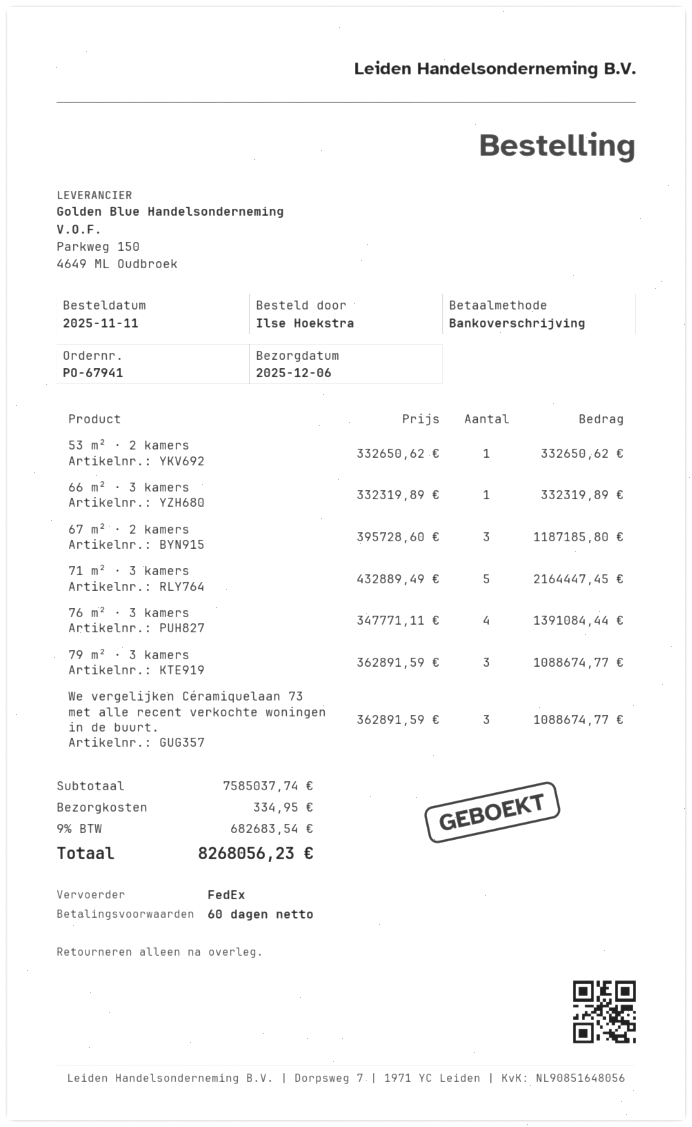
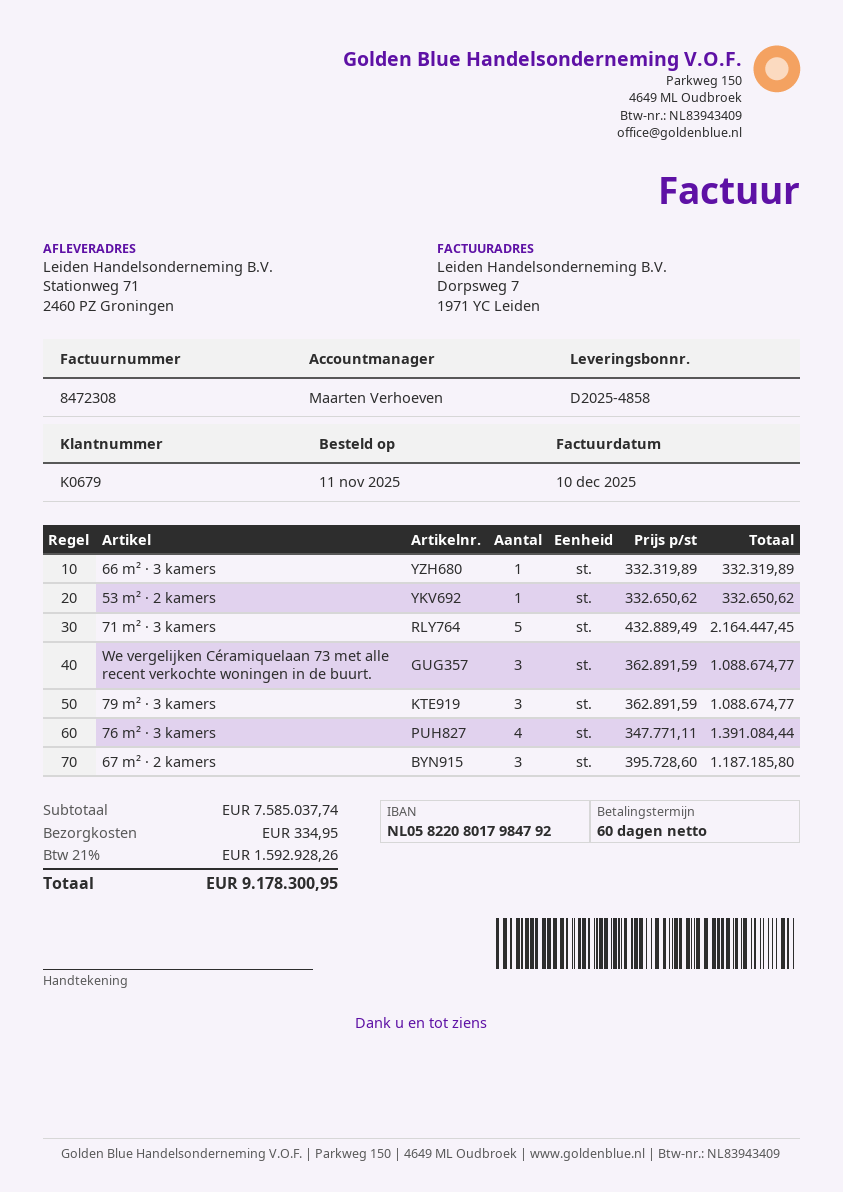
tax: 9% = 682683.54 -> 21% = 1592928.26
total: 8268056.23 -> 9178300.95

